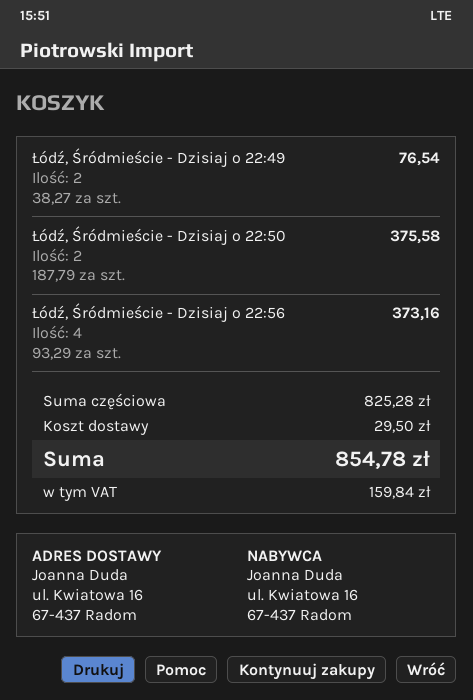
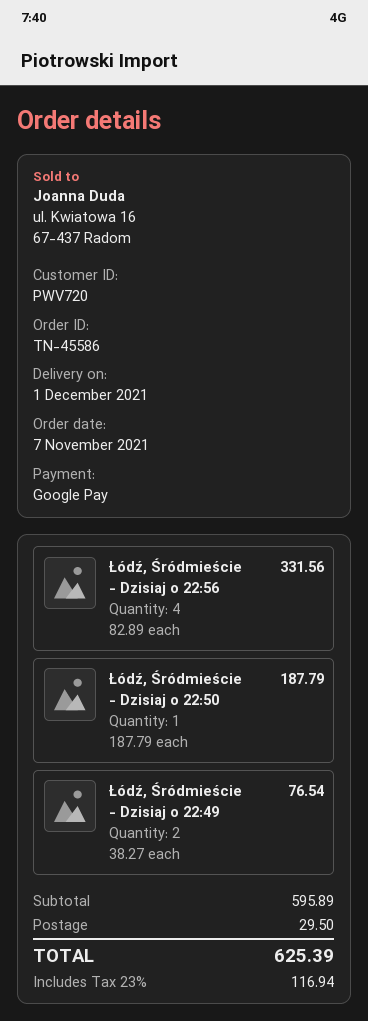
Łódź, Śródmieście - Dzisiaj o 22:50: 2 x 187.79 = 375.58 -> 1 x 187.79 = 187.79
Łódź, Śródmieście - Dzisiaj o 22:56: 4 x 93.29 = 373.16 -> 4 x 82.89 = 331.56
subtotal: 825.28 -> 595.89
tax: 159.84 -> 116.94
total: 854.78 -> 625.39

